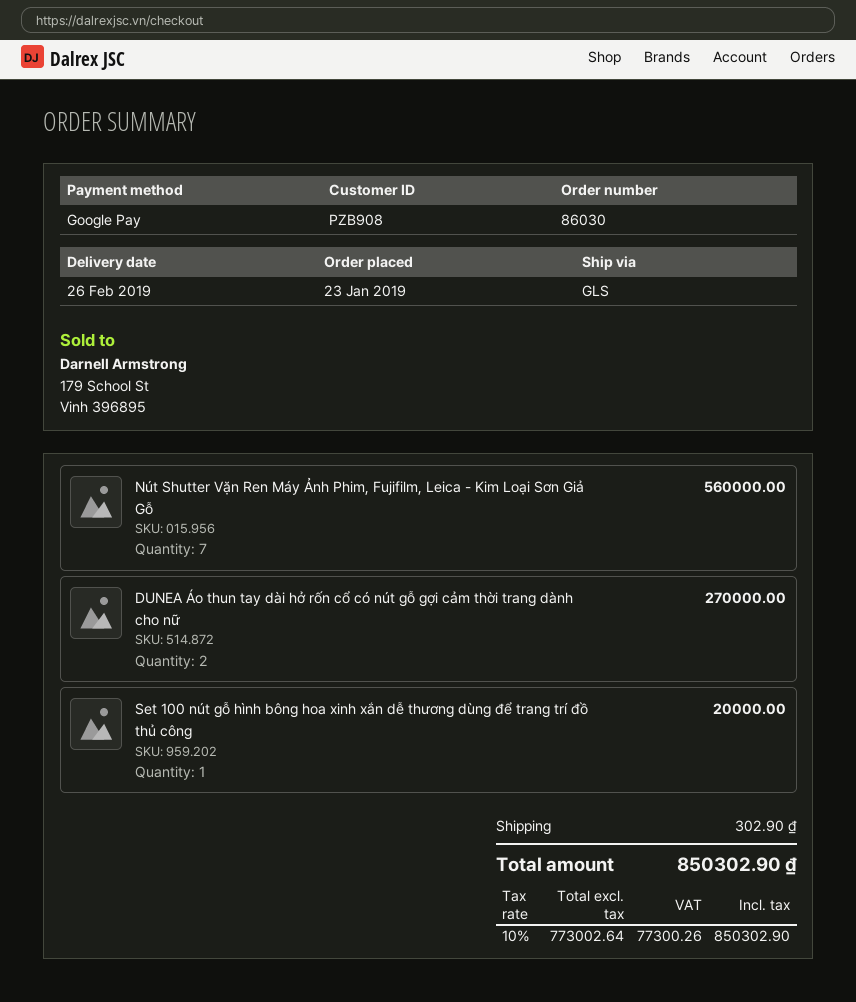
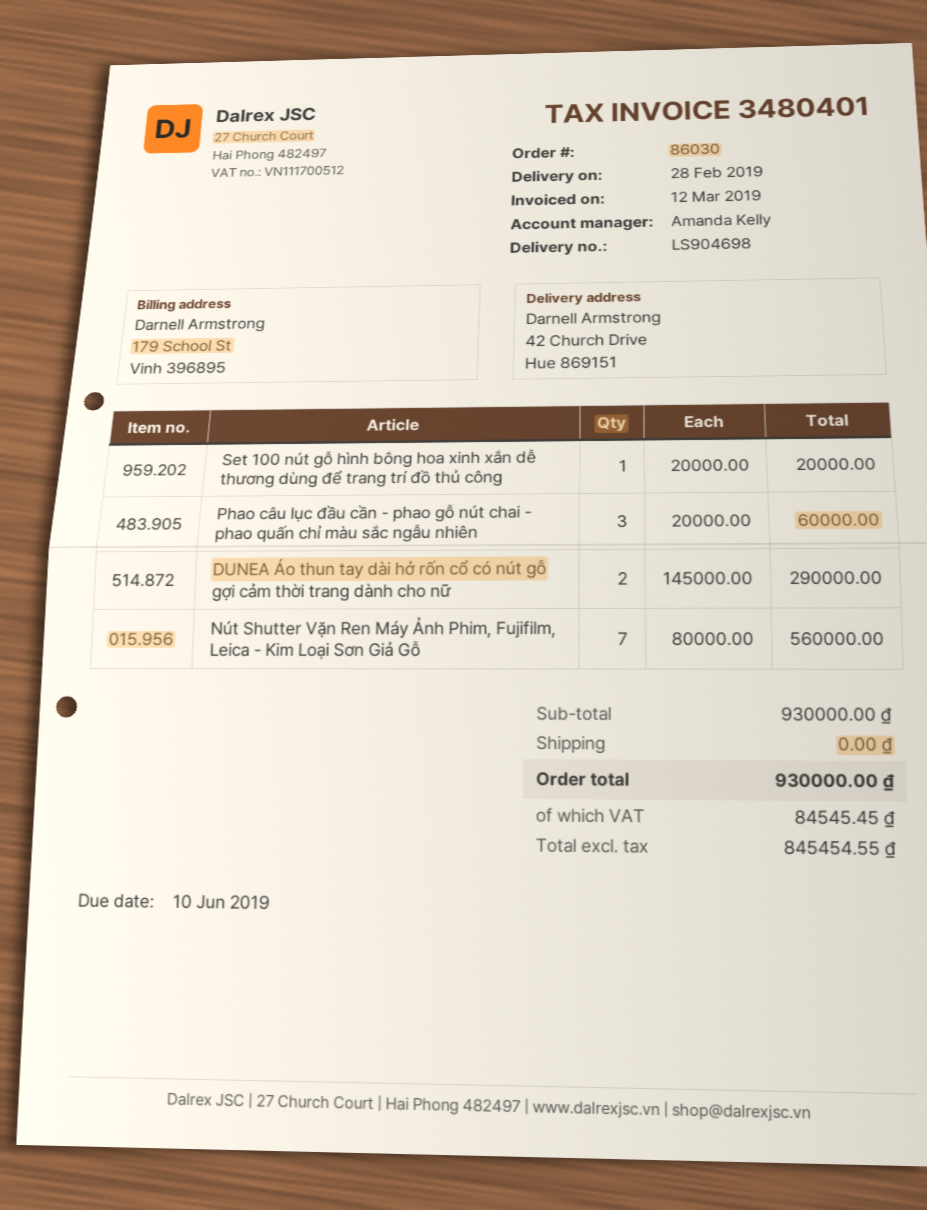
delivery date: 2019-02-26 -> 2019-02-28
DUNEA Áo thun tay dài hở rốn cổ có nút gỗ gợi cảm thời trang dành cho nữ: 2 for 270000.00 -> 2 for 290000.00
Phao câu lục đầu cần - phao gỗ nút chai - phao quấn chỉ màu sắc ngẫu nhiên: none -> 3 for 60000.00
shipping: 302.90 -> 0.00
net: 773002.64 -> 845454.55
tax: 77300.26 -> 84545.45
total: 850302.90 -> 930000.00

